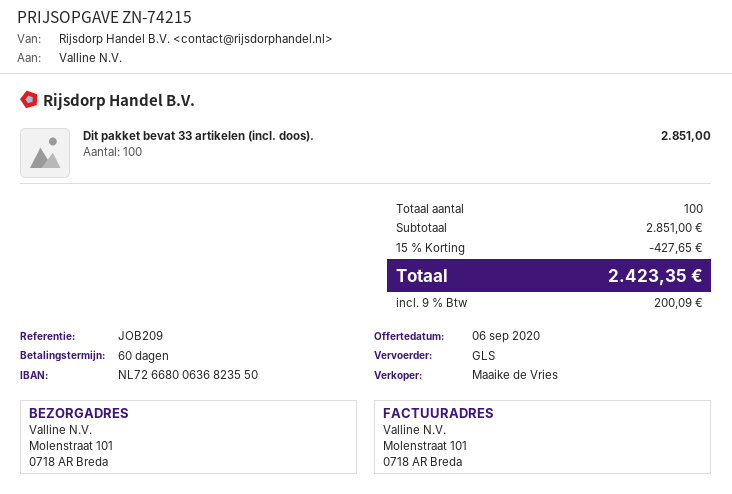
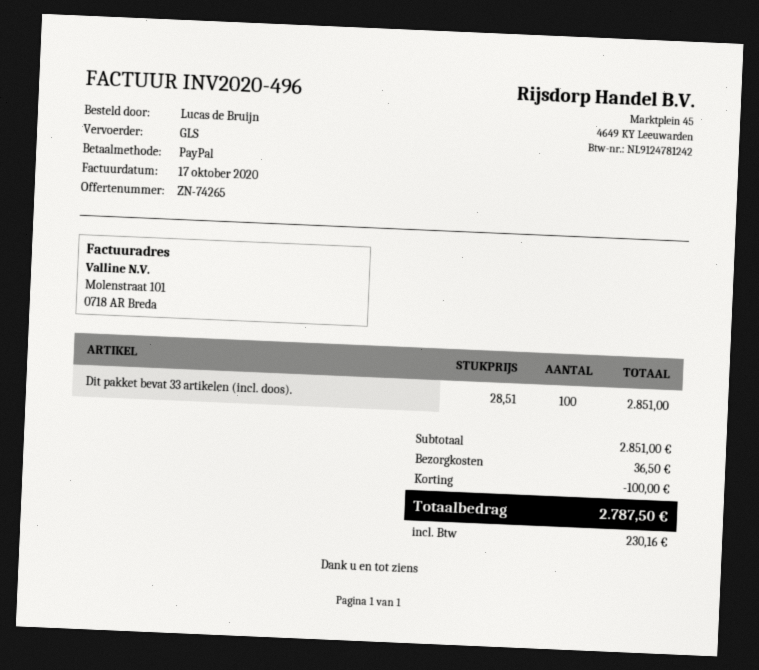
quote number: ZN-74215 -> ZN-74265
discount: 427.65 -> 100.00
shipping: none -> 36.50
tax: 200.09 -> 230.16
total: 2423.35 -> 2787.50

